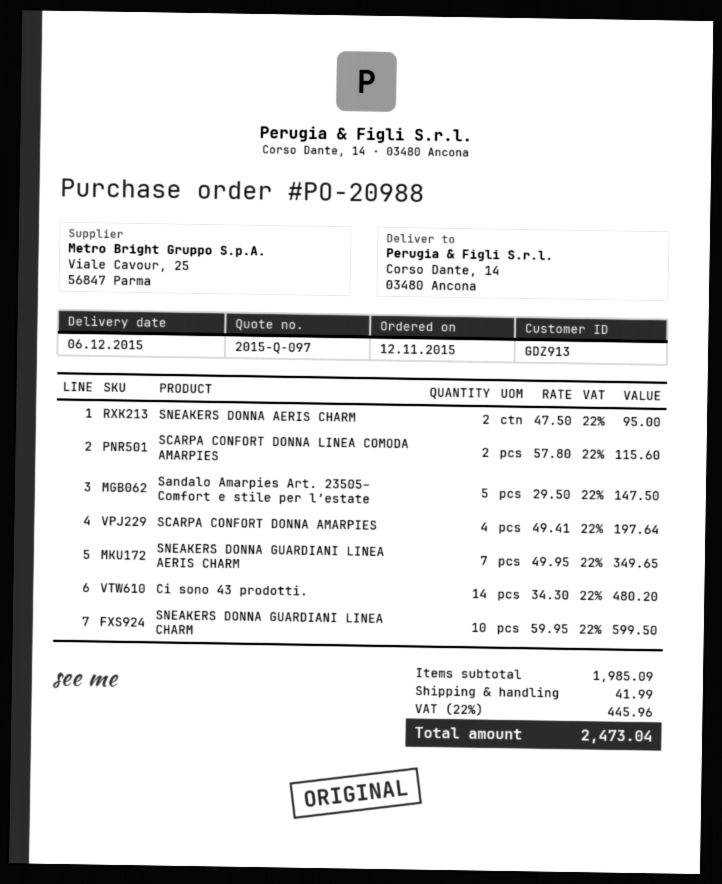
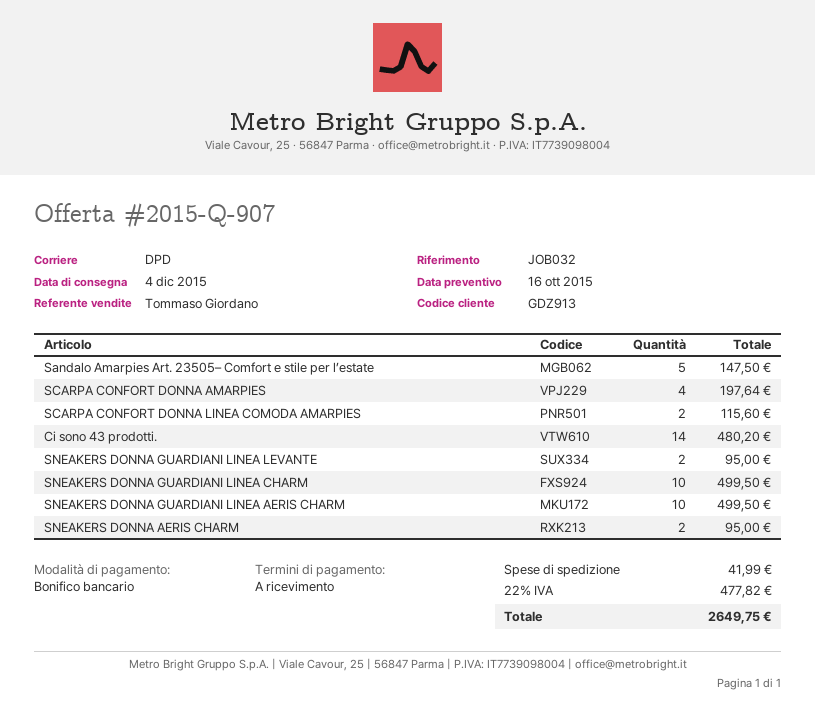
quote number: 2015-Q-097 -> 2015-Q-907
delivery date: 2015-12-06 -> 2015-12-04
SNEAKERS DONNA GUARDIANI LINEA AERIS CHARM: 7 for 349.65 -> 10 for 499.50
SNEAKERS DONNA GUARDIANI LINEA CHARM: 10 for 599.50 -> 10 for 499.50
SNEAKERS DONNA GUARDIANI LINEA LEVANTE: none -> 2 for 95.00
tax: 22% = 445.96 -> 22% = 477.82
total: 2473.04 -> 2649.75

